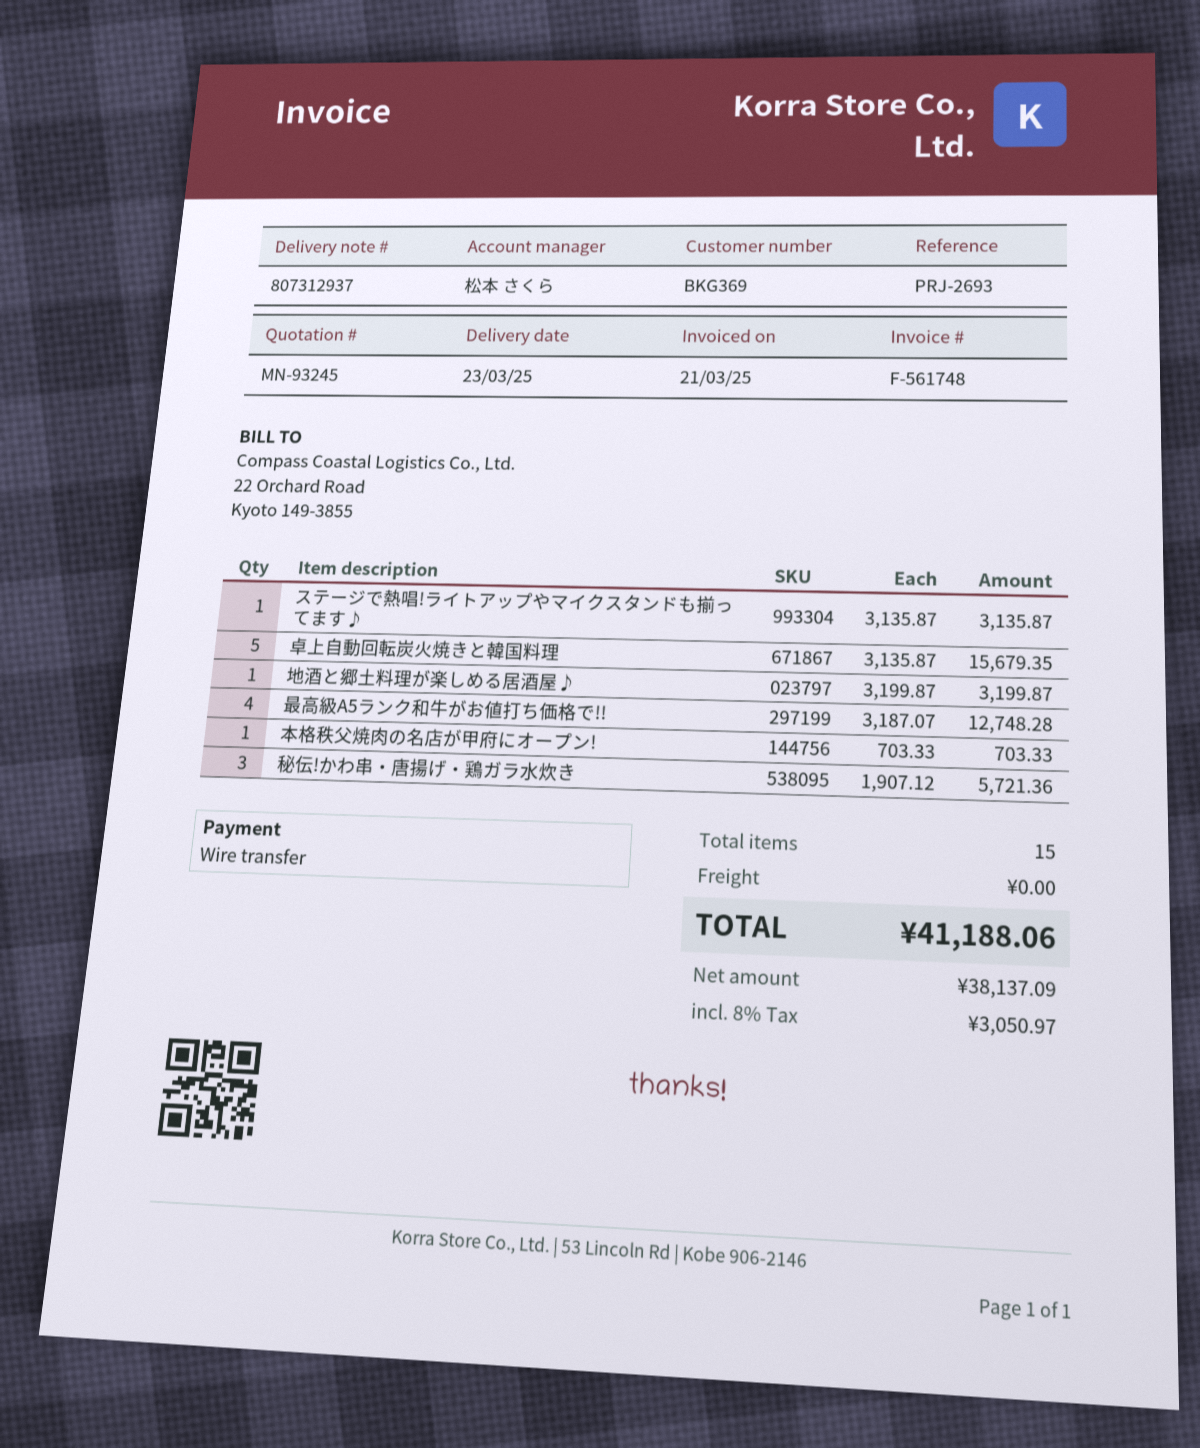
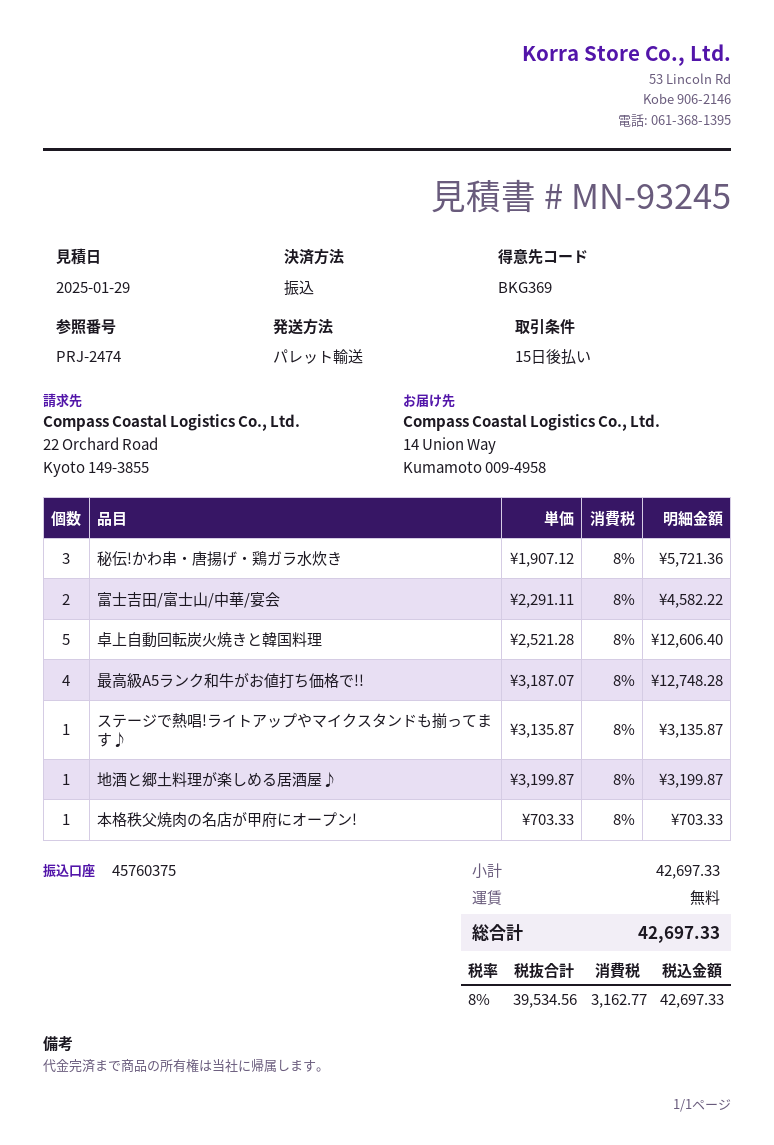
reference: PRJ-2693 -> PRJ-2474
卓上自動回転炭火焼きと韓国料理: 5 x 3135.87 = 15679.35 -> 5 x 2521.28 = 12606.40
富士吉田/富士山/中華/宴会: none -> 2 x 2291.11 = 4582.22
net: 38137.09 -> 39534.56
tax: 8% = 3050.97 -> 8% = 3162.77
total: 41188.06 -> 42697.33

